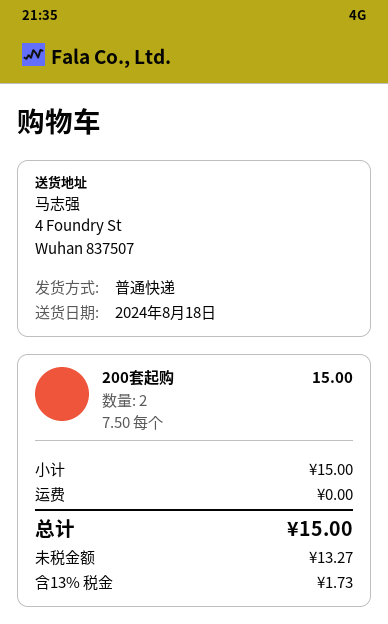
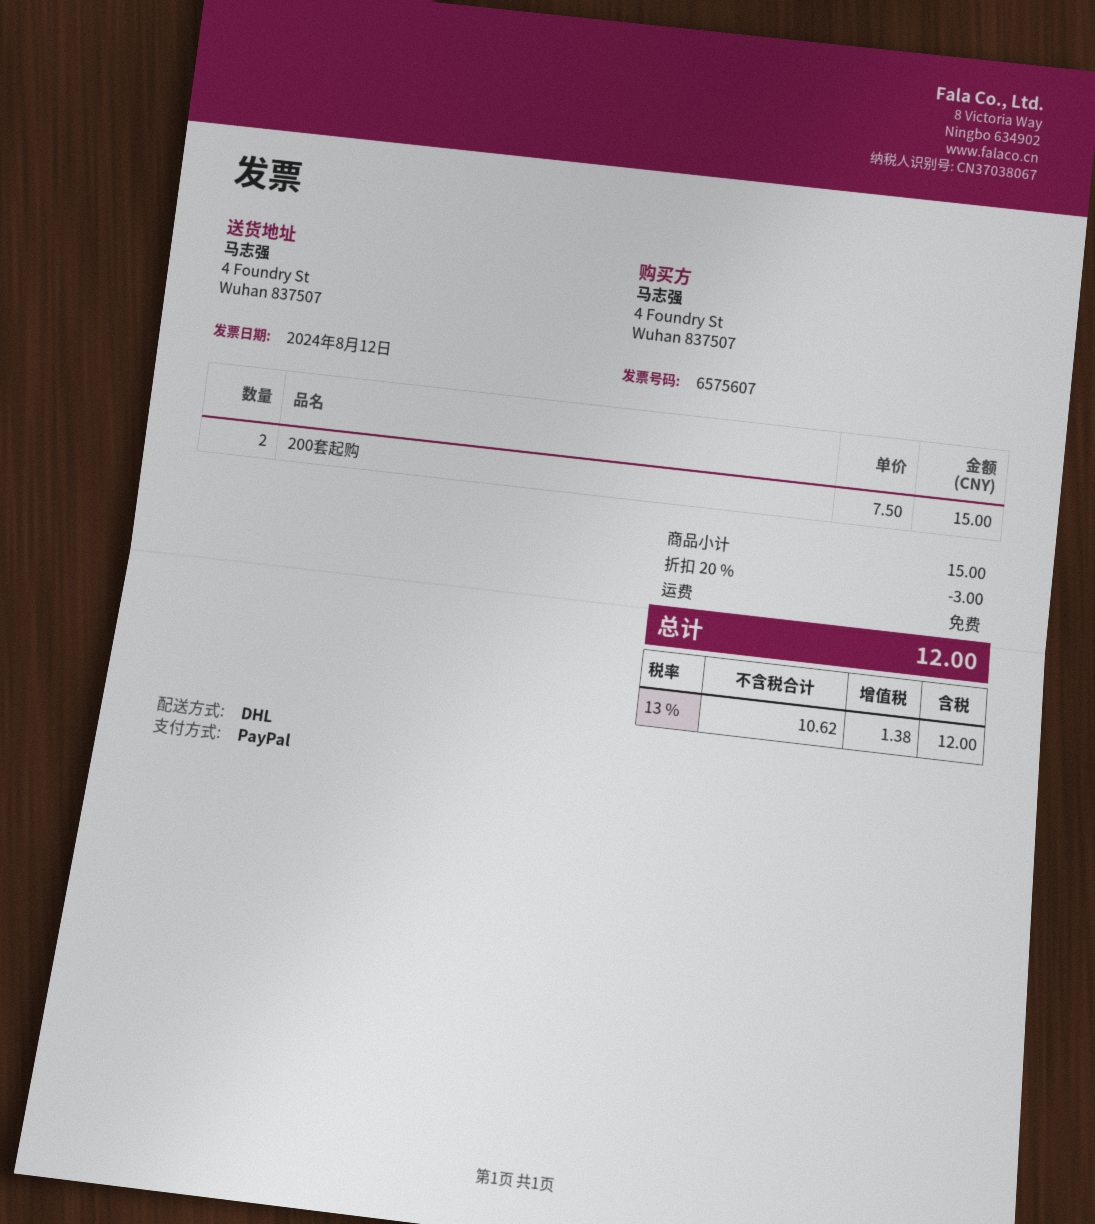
shipping method: standard -> DHL
discount: none -> 20% = 3.00
net: 13.27 -> 10.62
tax: 13% = 1.73 -> 13% = 1.38
total: 15.00 -> 12.00

